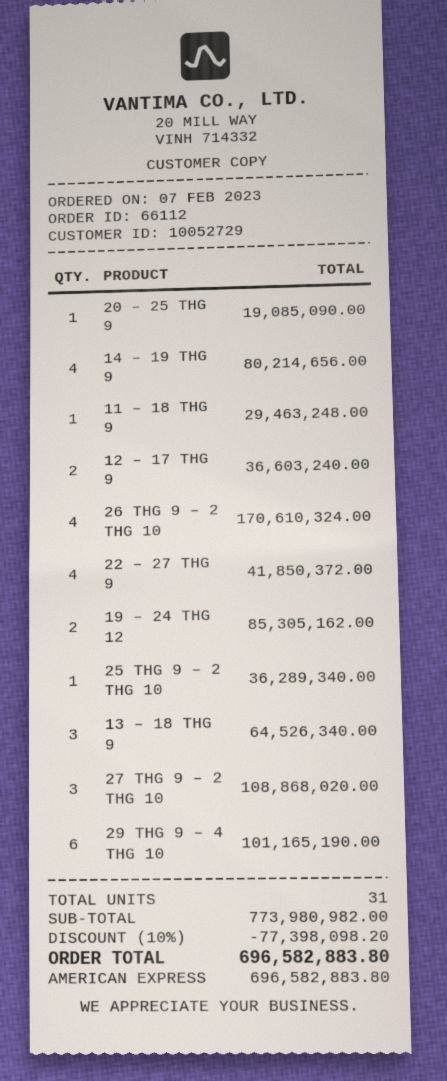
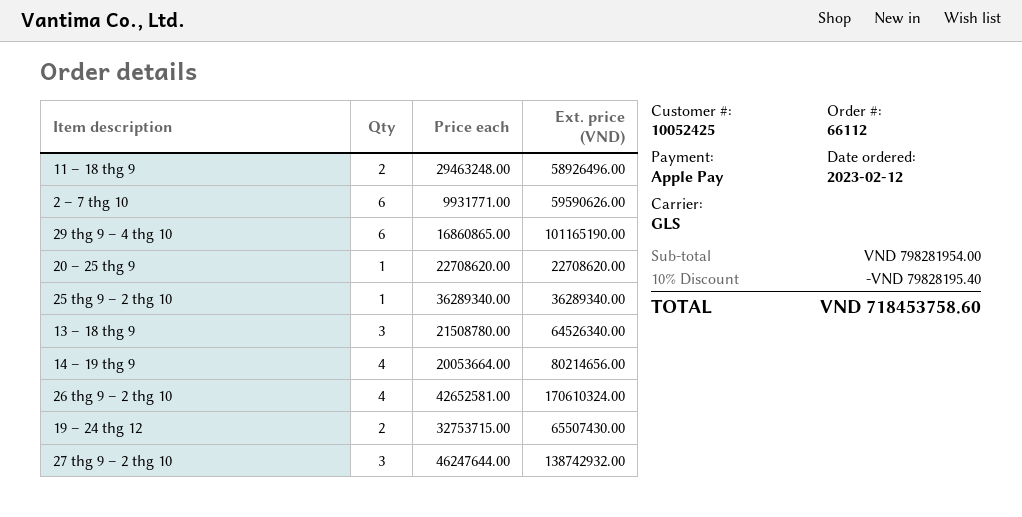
order date: 2023-02-07 -> 2023-02-12
customer number: 10052729 -> 10052425
payment method: American Express -> Apple Pay
20 – 25 THG 9: 1 for 19085090.00 -> 1 for 22708620.00
11 – 18 THG 9: 1 for 29463248.00 -> 2 for 58926496.00
12 – 17 THG 9: 2 for 36603240.00 -> none
22 – 27 THG 9: 4 for 41850372.00 -> none
19 – 24 THG 12: 2 for 85305162.00 -> 2 for 65507430.00
27 THG 9 – 2 THG 10: 3 for 108868020.00 -> 3 for 138742932.00
2 – 7 thg 10: none -> 6 for 59590626.00
subtotal: 773980982.00 -> 798281954.00
discount: 10% = 77398098.20 -> 10% = 79828195.40
total: 696582883.80 -> 718453758.60

